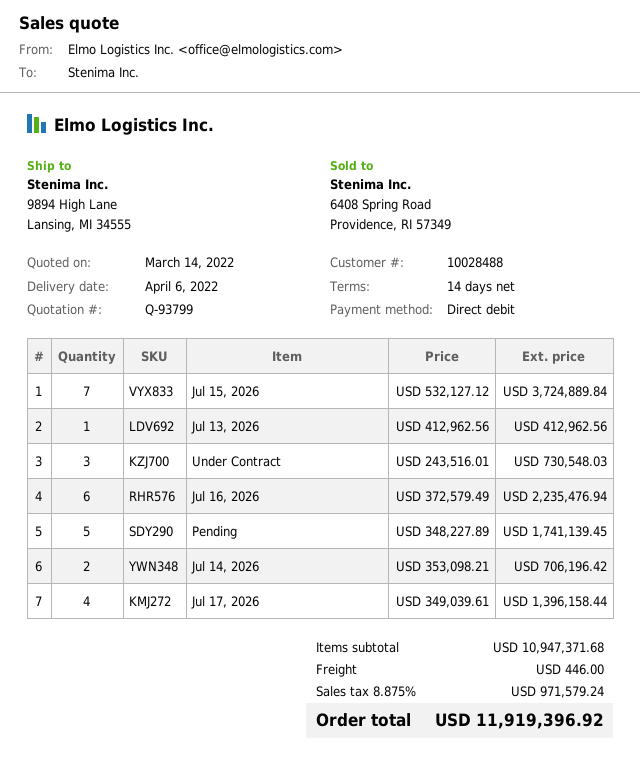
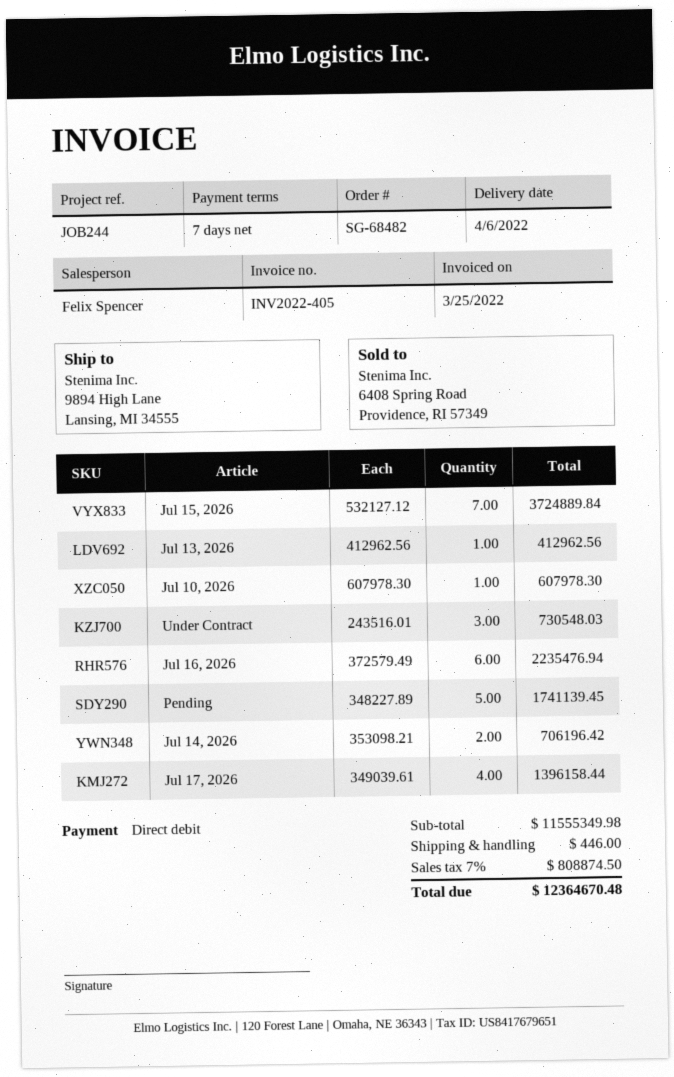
payment terms: 14 days -> 7 days
Jul 10, 2026: none -> 1 x 607978.30 = 607978.30
subtotal: 10947371.68 -> 11555349.98
tax: 8.875% = 971579.24 -> 7% = 808874.50
total: 11919396.92 -> 12364670.48

